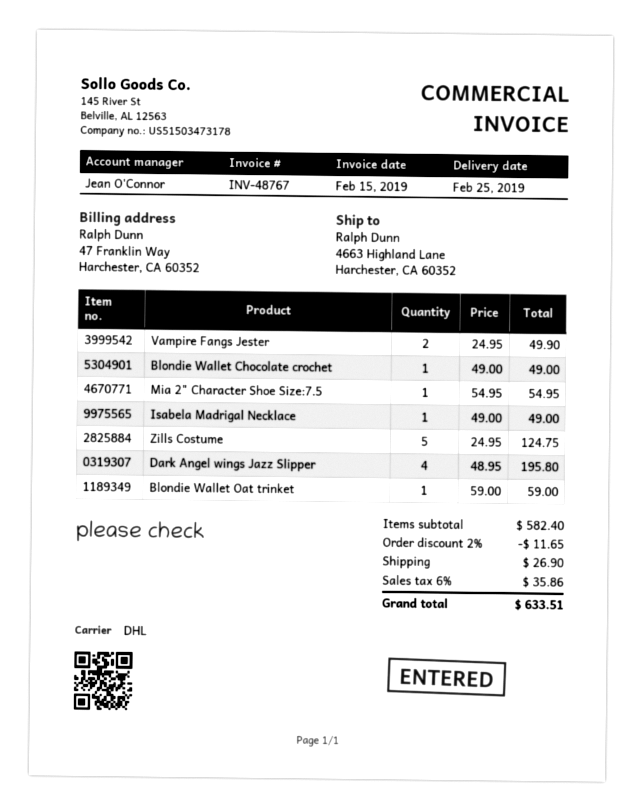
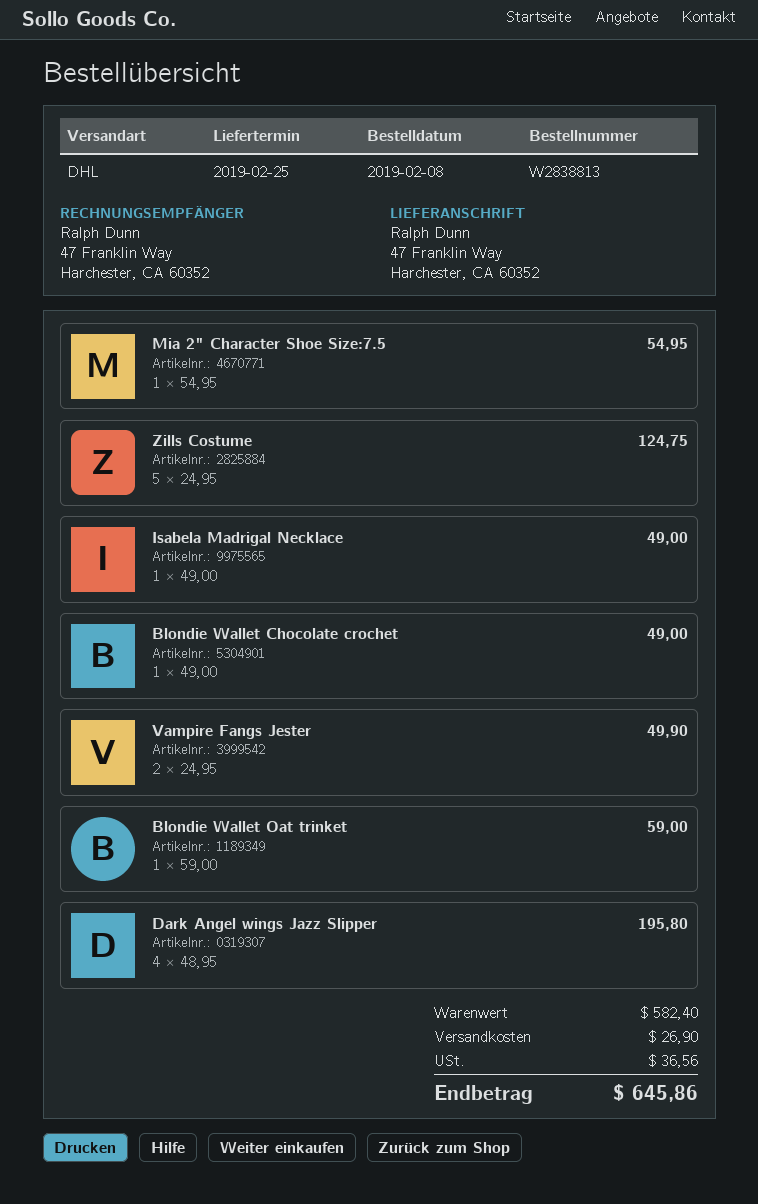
ship to: 4663 Highland Lane, Harchester, CA 60352 -> 47 Franklin Way, Harchester, CA 60352
discount: 2% = 11.65 -> none
tax: 35.86 -> 36.56
total: 633.51 -> 645.86

